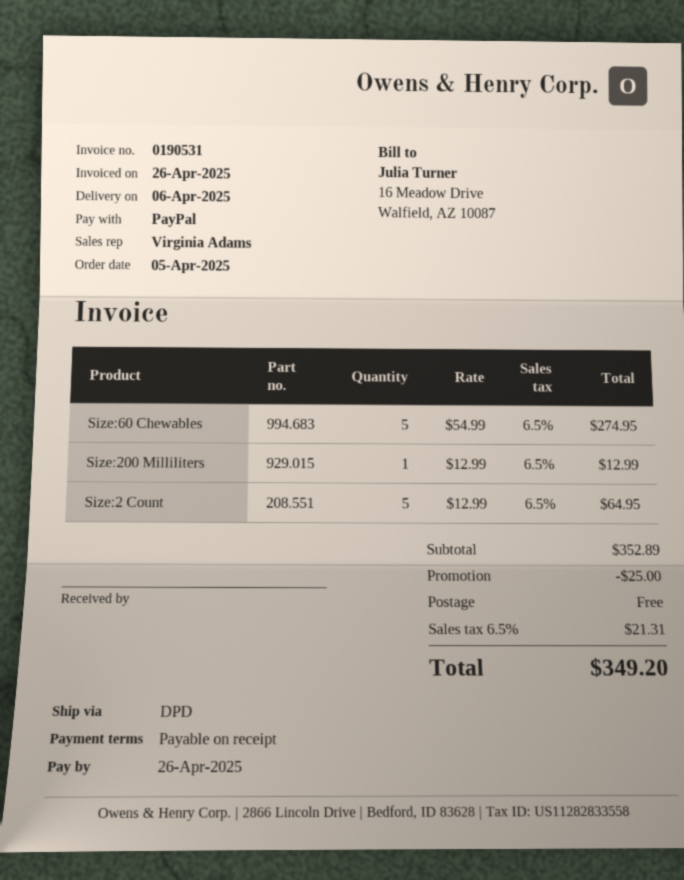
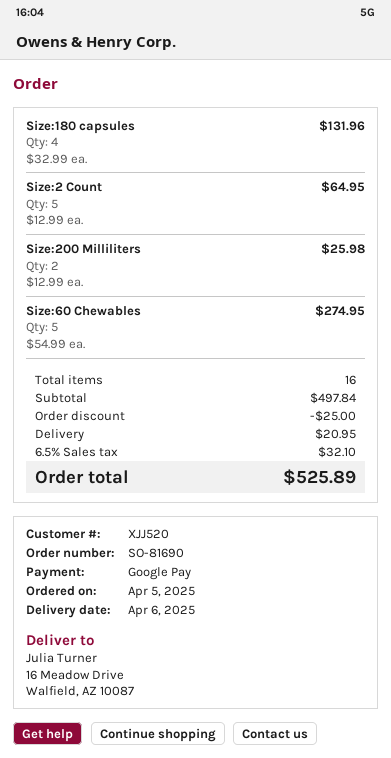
payment method: PayPal -> Google Pay
Size:200 Milliliters: 1 x 12.99 = 12.99 -> 2 x 12.99 = 25.98
Size:180 capsules: none -> 4 x 32.99 = 131.96
subtotal: 352.89 -> 497.84
shipping: 0.00 -> 20.95
tax: 6.5% = 21.31 -> 6.5% = 32.10
total: 349.20 -> 525.89

